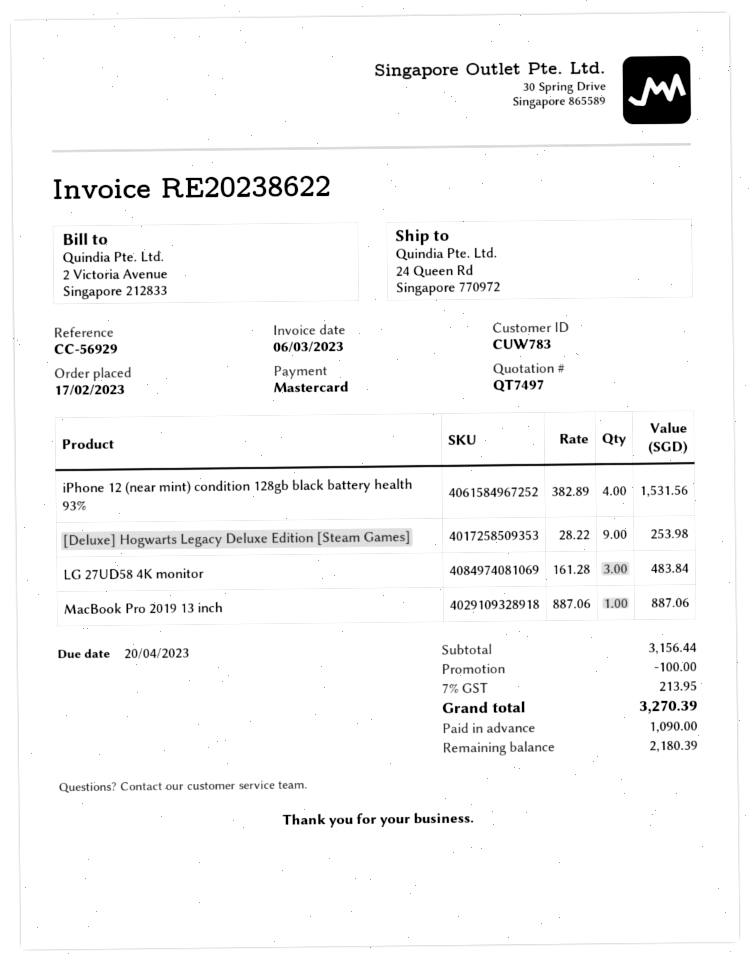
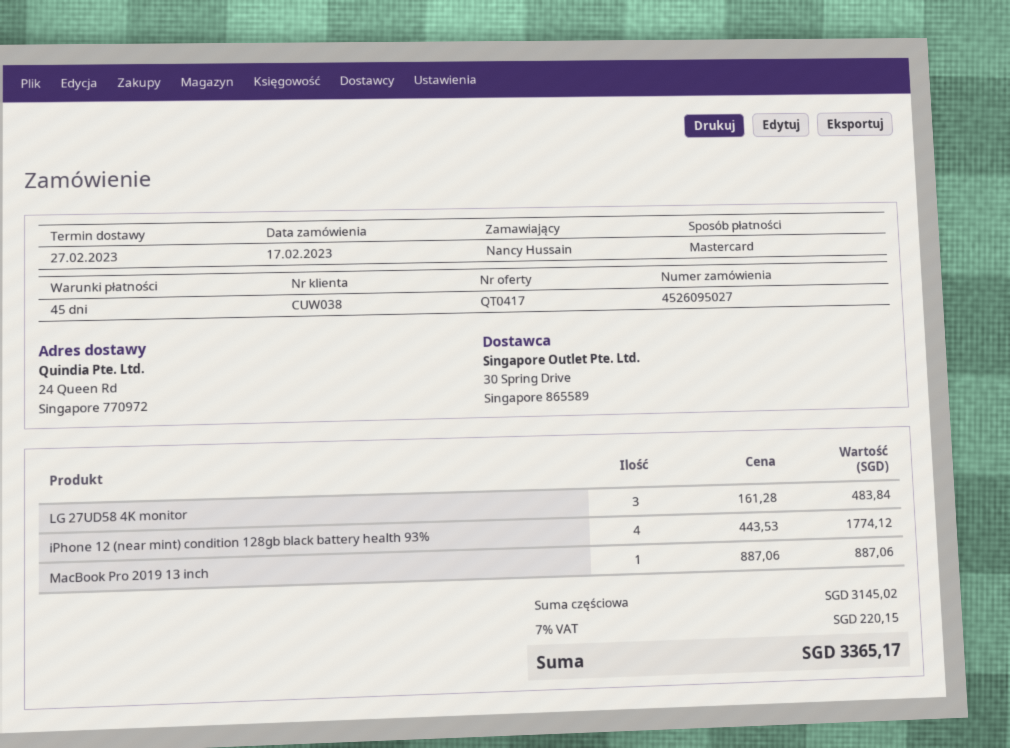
quote number: QT7497 -> QT0417
customer number: CUW783 -> CUW038
iPhone 12 (near mint) condition 128gb black battery health 93%: 4 x 382.89 = 1531.56 -> 4 x 443.53 = 1774.12
[Deluxe] Hogwarts Legacy Deluxe Edition [Steam Games]: 9 x 28.22 = 253.98 -> none
subtotal: 3156.44 -> 3145.02
discount: 100.00 -> none
tax: 7% = 213.95 -> 7% = 220.15
total: 3270.39 -> 3365.17

